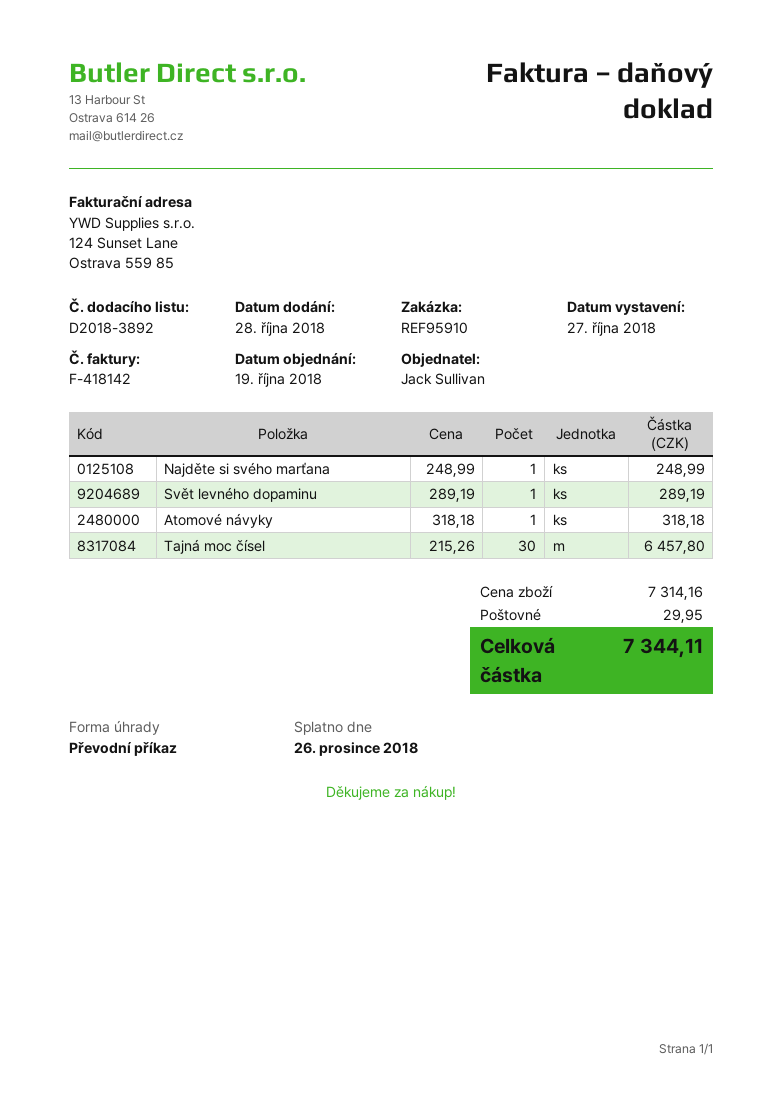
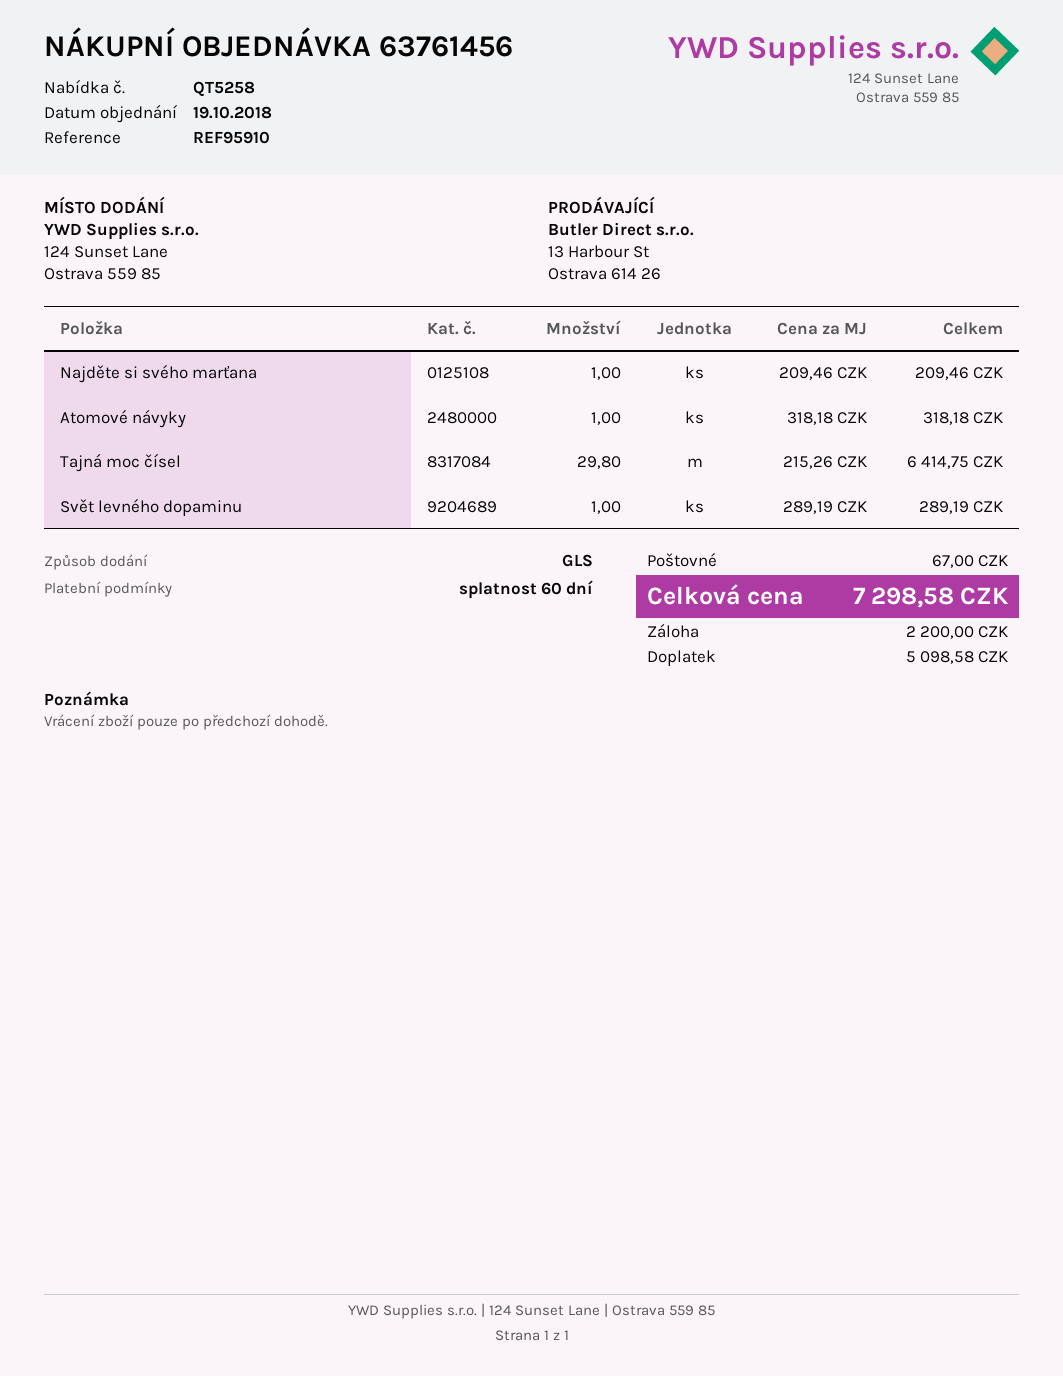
Najděte si svého marťana: 1 x 248.99 = 248.99 -> 1 x 209.46 = 209.46
Tajná moc čísel: 30 x 215.26 = 6457.80 -> 29.8 x 215.26 = 6414.75
shipping: 29.95 -> 67.00
total: 7344.11 -> 7298.58

